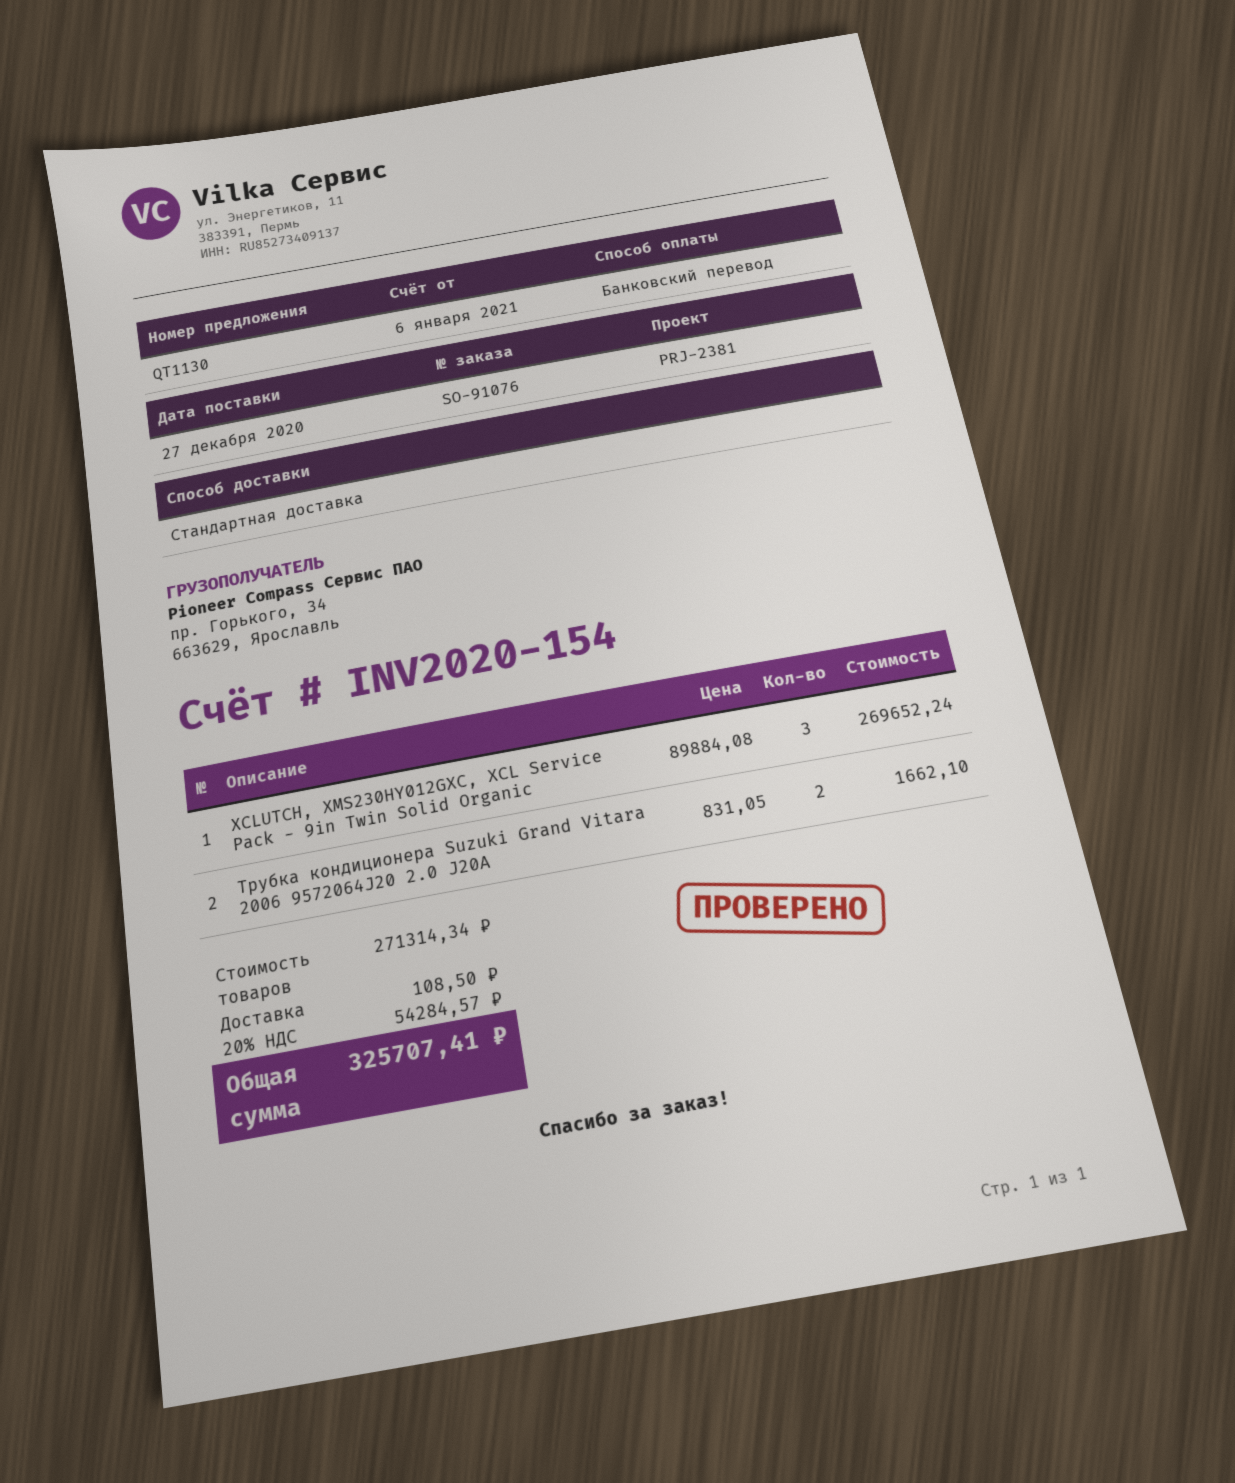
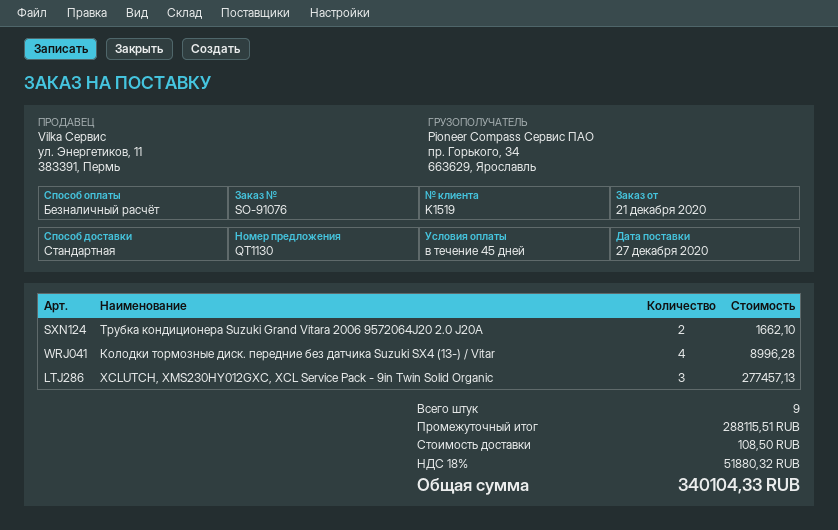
XCLUTCH, XMS230HY012GXC, XCL Service Pack - 9in Twin Solid Organic: 3 for 269652.24 -> 3 for 277457.13
Колодки тормозные диск. передние без датчика Suzuki SX4 (13-) / Vitar: none -> 4 for 8996.28
subtotal: 271314.34 -> 288115.51
tax: 20% = 54284.57 -> 18% = 51880.32
total: 325707.41 -> 340104.33

